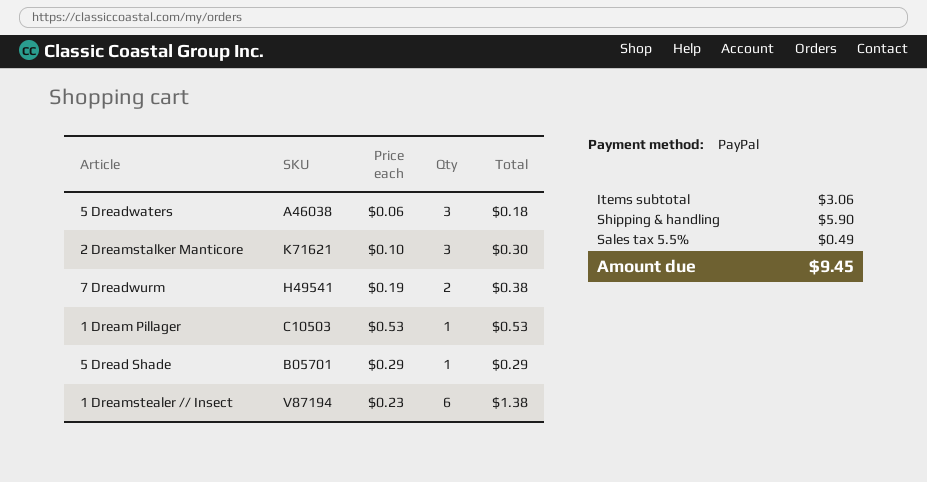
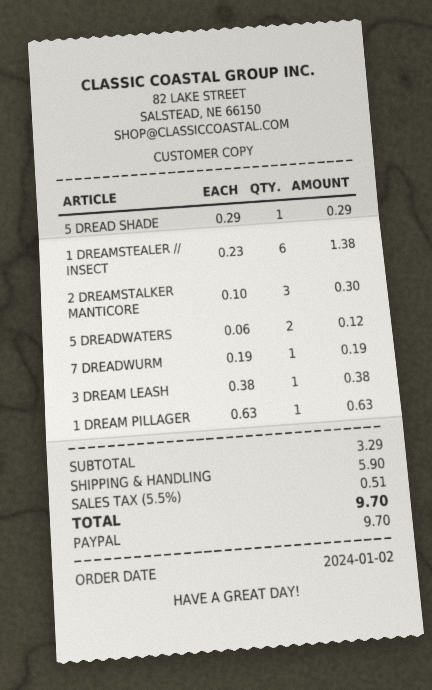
5 Dreadwaters: 3 x 0.06 = 0.18 -> 2 x 0.06 = 0.12
7 Dreadwurm: 2 x 0.19 = 0.38 -> 1 x 0.19 = 0.19
1 Dream Pillager: 1 x 0.53 = 0.53 -> 1 x 0.63 = 0.63
3 DREAM LEASH: none -> 1 x 0.38 = 0.38
subtotal: 3.06 -> 3.29
tax: 5.5% = 0.49 -> 5.5% = 0.51
total: 9.45 -> 9.70

